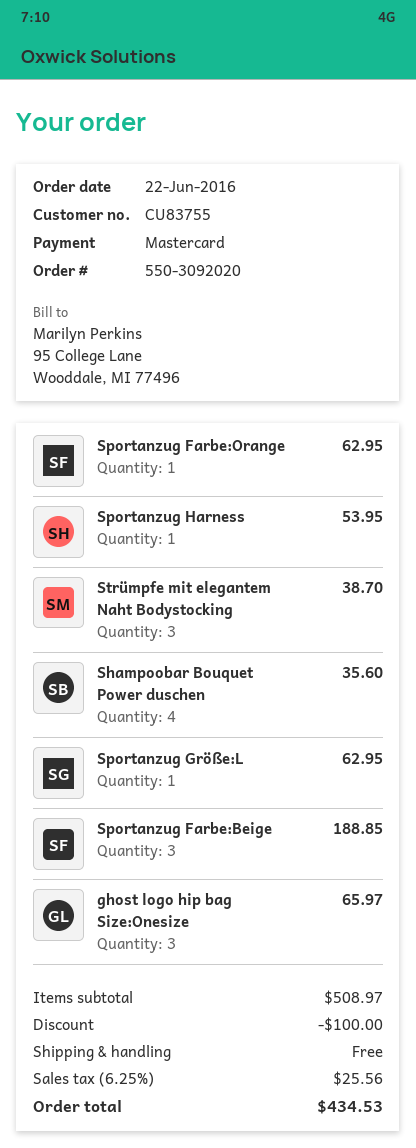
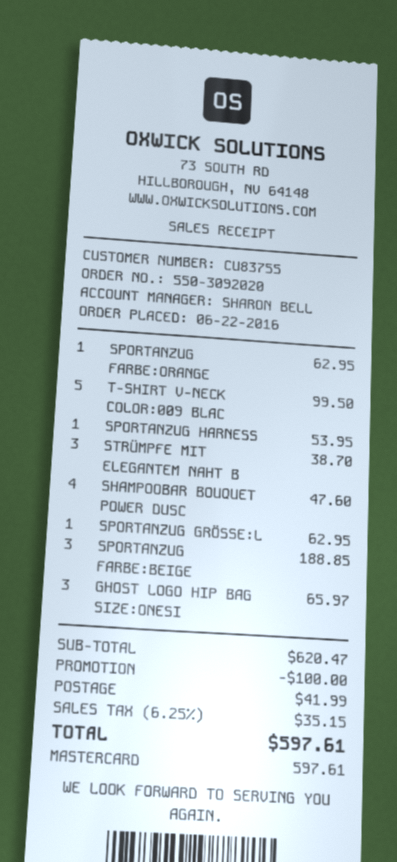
Shampoobar Bouquet Power duschen: 4 for 35.60 -> 4 for 47.60
T-SHIRT V-NECK COLOR:009 BLAC: none -> 5 for 99.50
subtotal: 508.97 -> 620.47
shipping: 0.00 -> 41.99
tax: 6.25% = 25.56 -> 6.25% = 35.15
total: 434.53 -> 597.61

